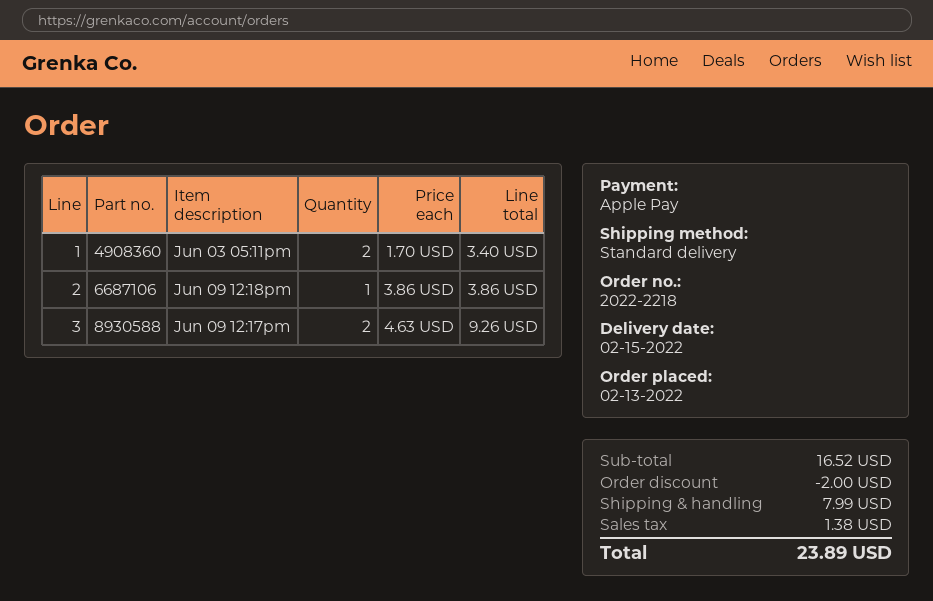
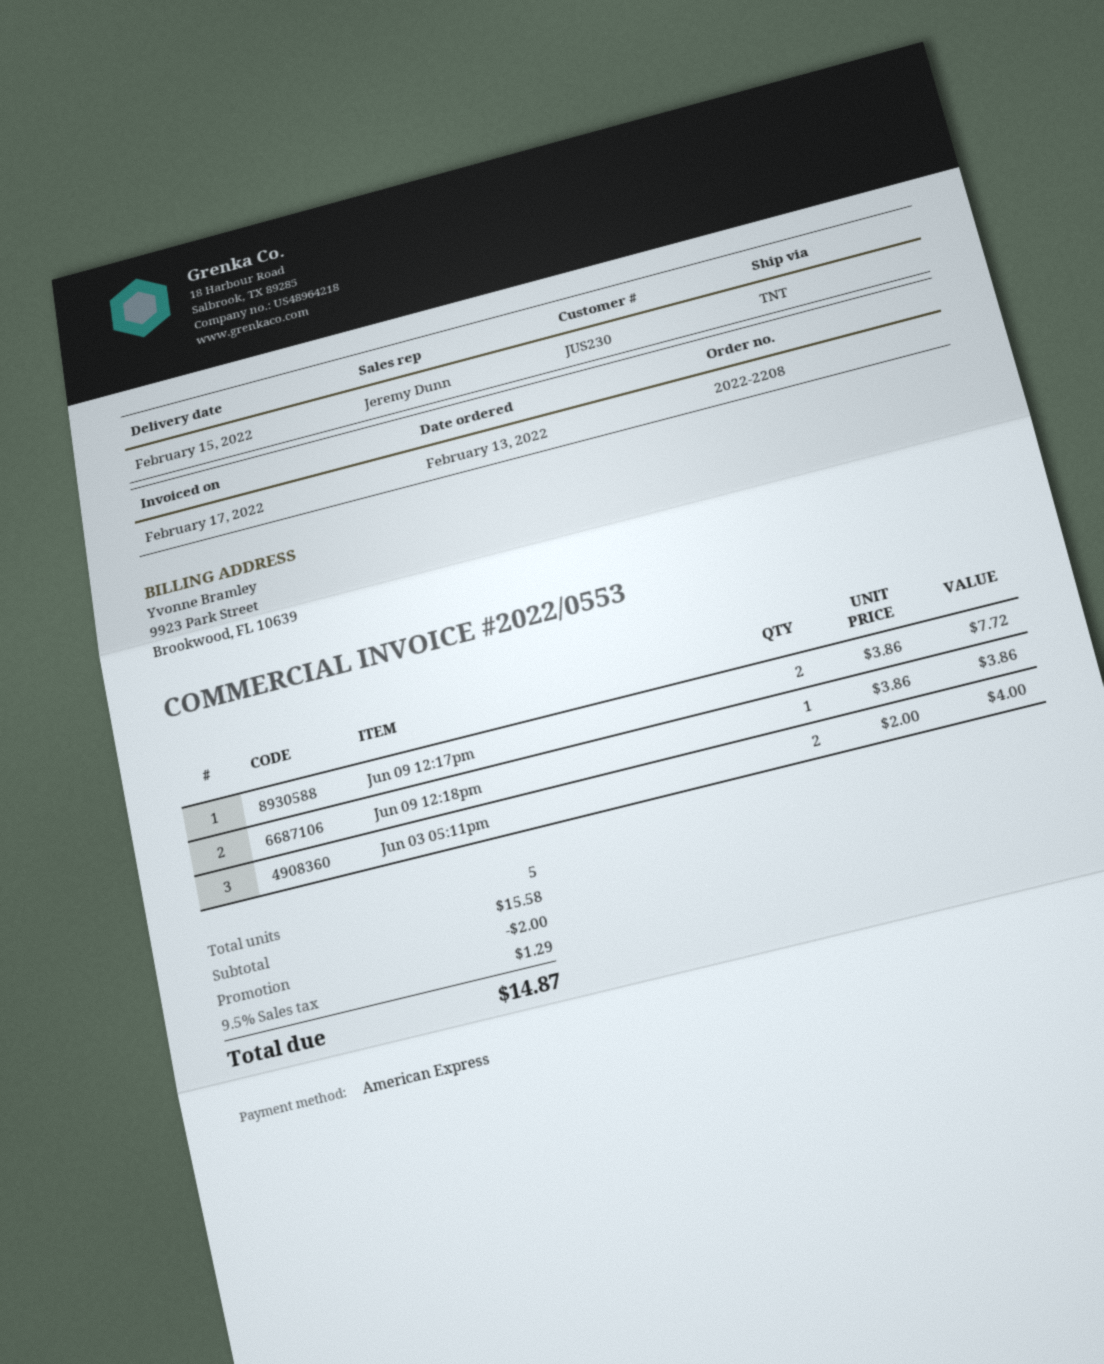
order number: 2022-2218 -> 2022-2208
payment method: Apple Pay -> American Express
shipping method: standard -> TNT
Jun 03 05:11pm: 2 x 1.70 = 3.40 -> 2 x 2.00 = 4.00
Jun 09 12:17pm: 2 x 4.63 = 9.26 -> 2 x 3.86 = 7.72
subtotal: 16.52 -> 15.58
shipping: 7.99 -> none
tax: 1.38 -> 1.29
total: 23.89 -> 14.87

